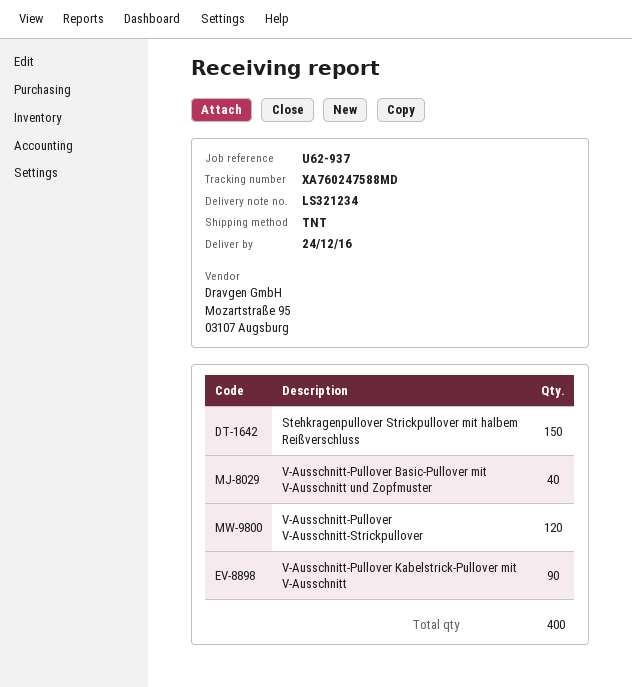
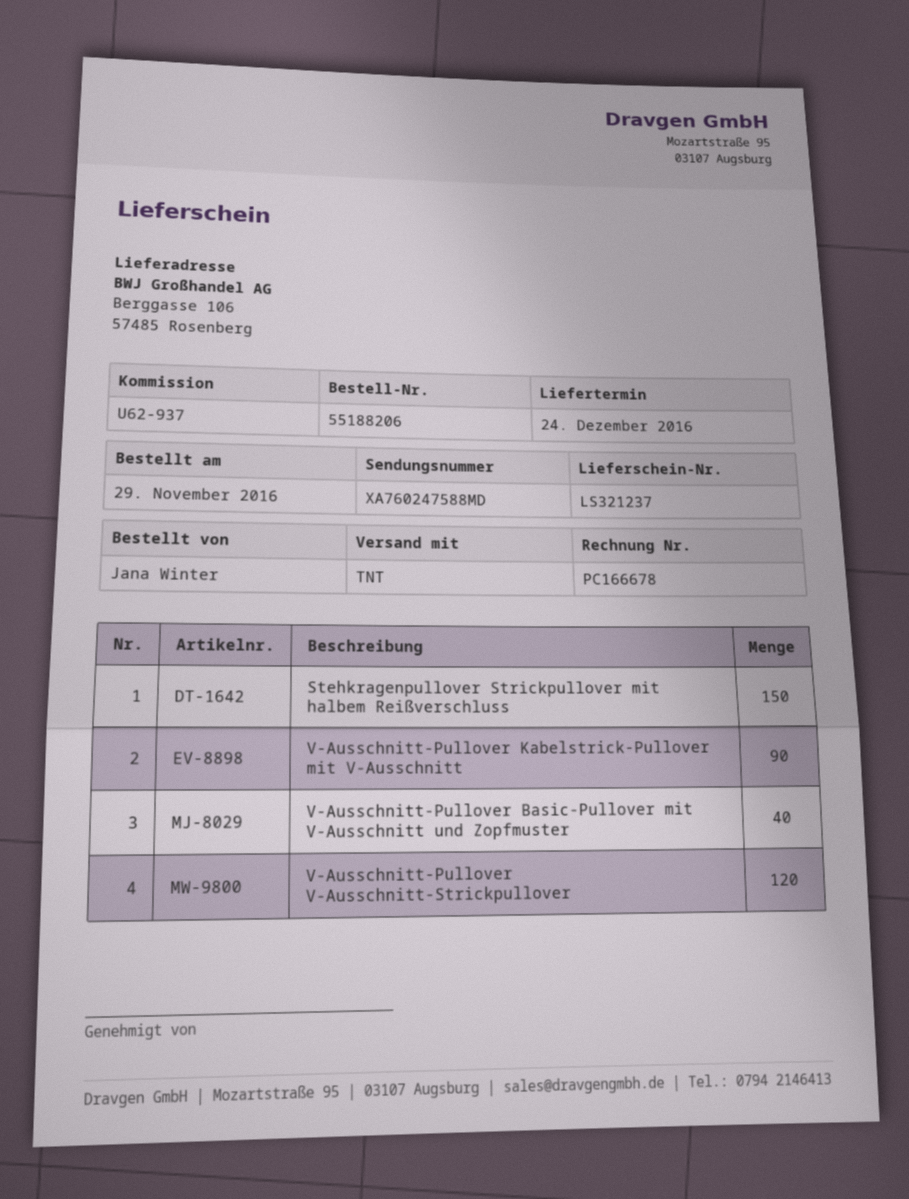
delivery note number: LS321234 -> LS321237

